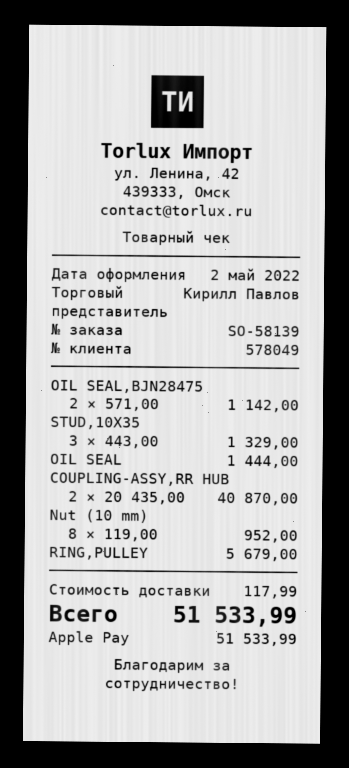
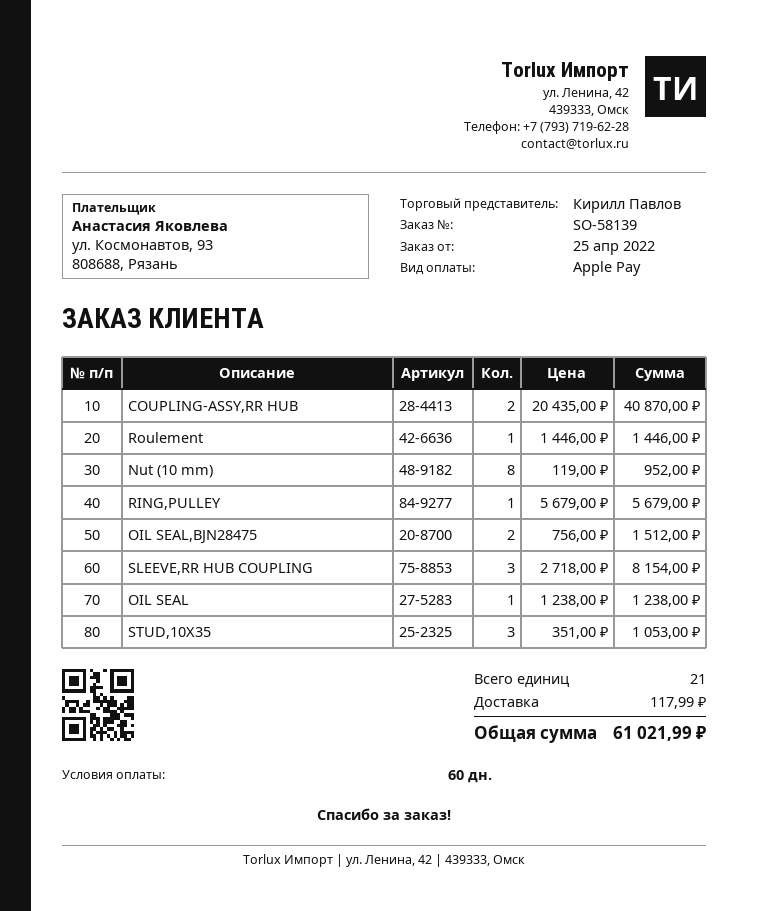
order date: 2022-05-02 -> 2022-04-25
OIL SEAL,BJN28475: 2 x 571.00 = 1142.00 -> 2 x 756.00 = 1512.00
STUD,10X35: 3 x 443.00 = 1329.00 -> 3 x 351.00 = 1053.00
OIL SEAL: 1 x 1444.00 = 1444.00 -> 1 x 1238.00 = 1238.00
Roulement: none -> 1 x 1446.00 = 1446.00
SLEEVE,RR HUB COUPLING: none -> 3 x 2718.00 = 8154.00
total: 51533.99 -> 61021.99

